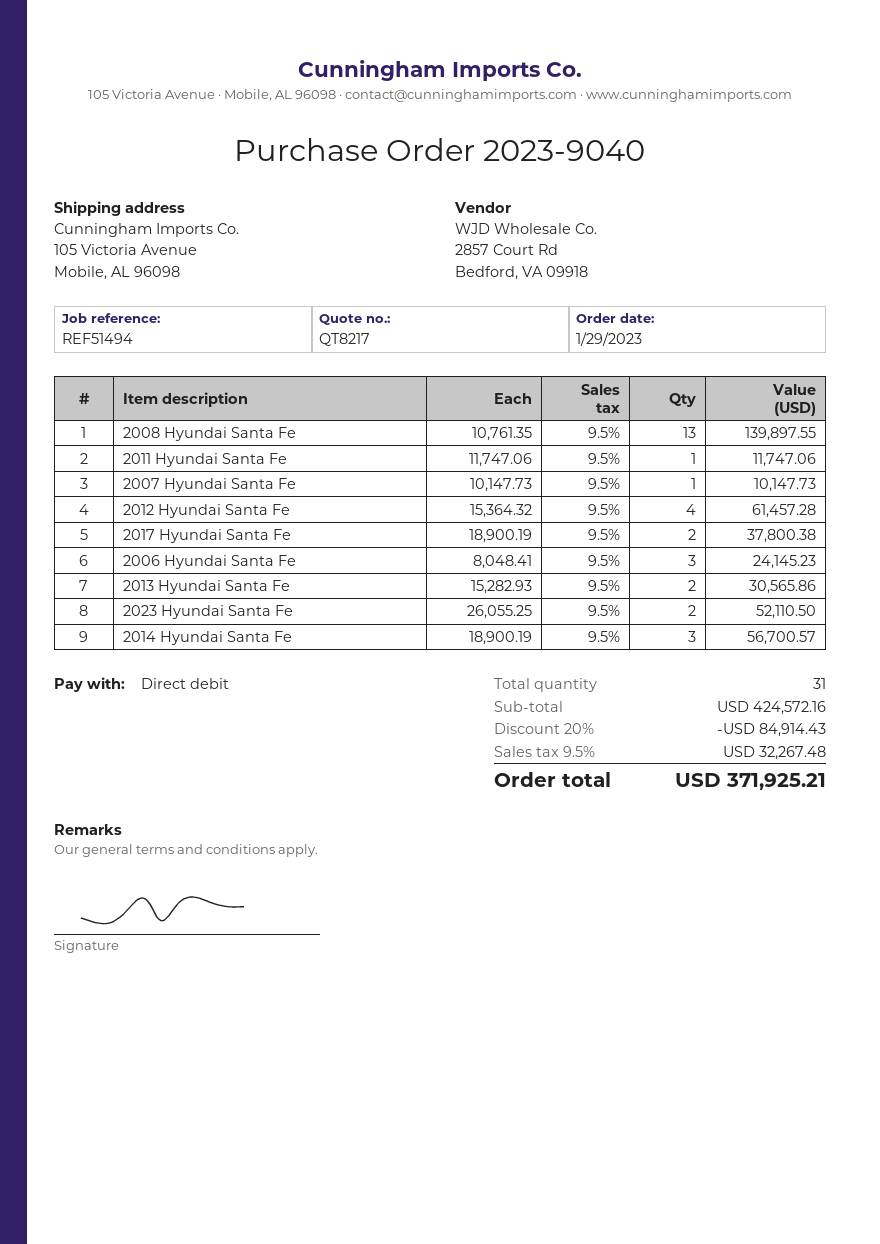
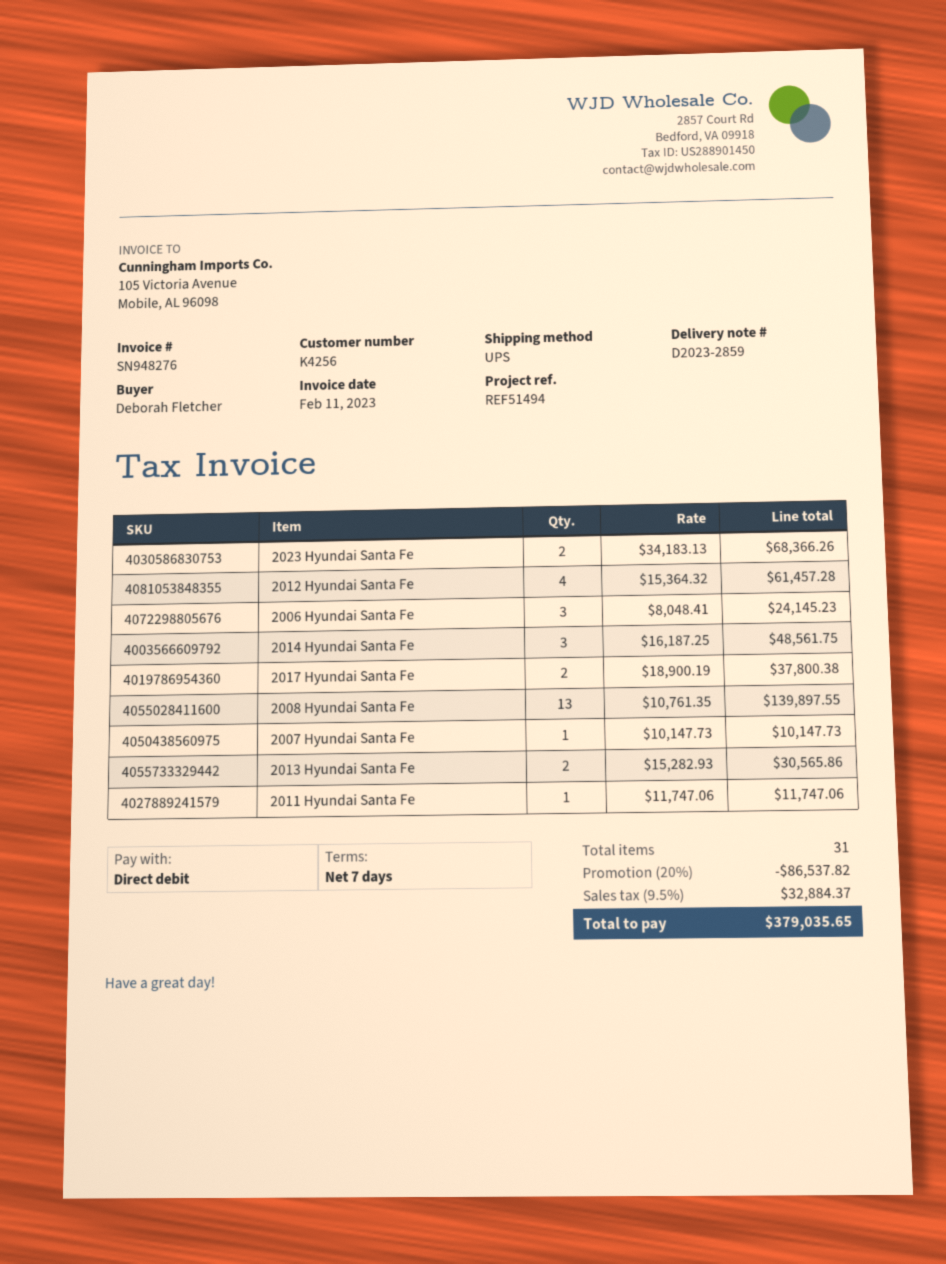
2023 Hyundai Santa Fe: 2 x 26055.25 = 52110.50 -> 2 x 34183.13 = 68366.26
2014 Hyundai Santa Fe: 3 x 18900.19 = 56700.57 -> 3 x 16187.25 = 48561.75
discount: 20% = 84914.43 -> 20% = 86537.82
tax: 9.5% = 32267.48 -> 9.5% = 32884.37
total: 371925.21 -> 379035.65

